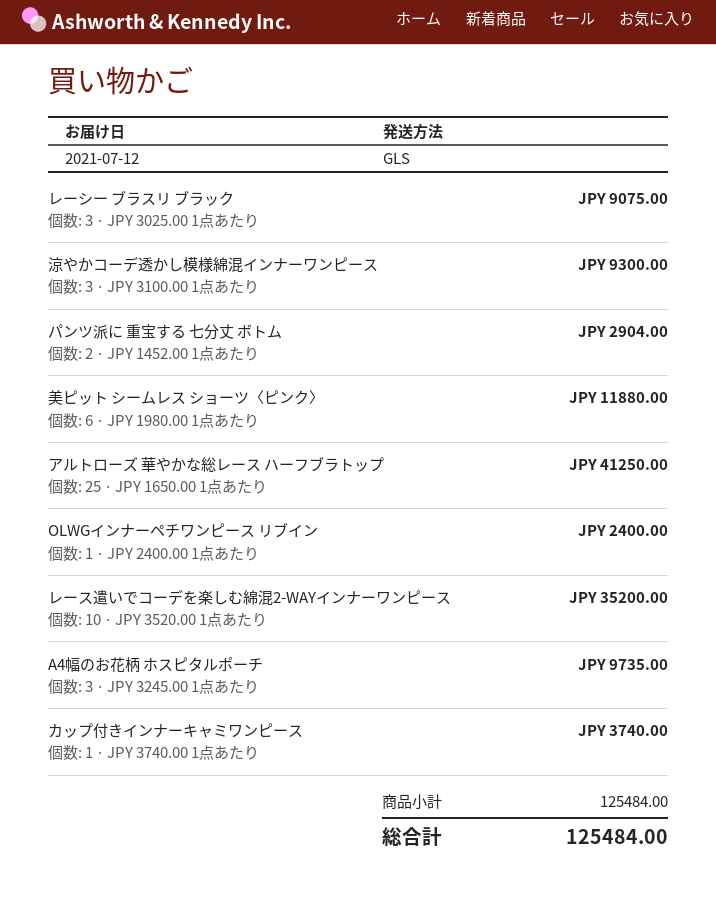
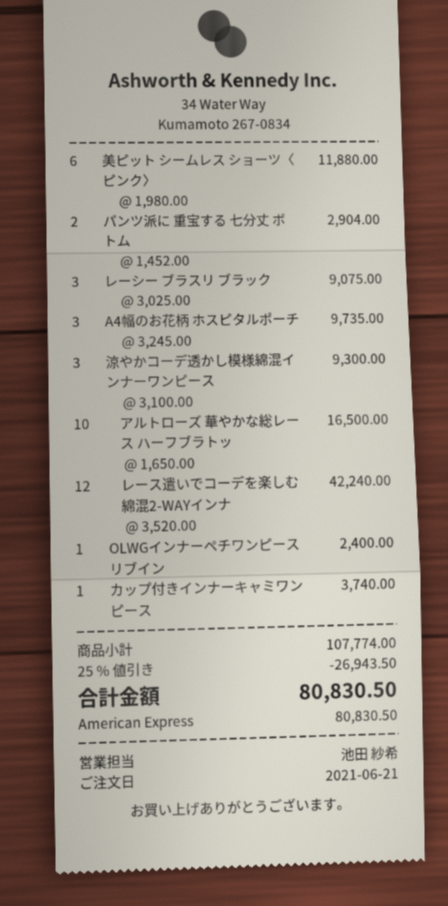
アルトローズ 華やかな総レース ハーフブラトップ: 25 x 1650.00 = 41250.00 -> 10 x 1650.00 = 16500.00
レース遣いでコーデを楽しむ綿混2-WAYインナーワンピース: 10 x 3520.00 = 35200.00 -> 12 x 3520.00 = 42240.00
subtotal: 125484.00 -> 107774.00
discount: none -> 25% = 26943.50
total: 125484.00 -> 80830.50

